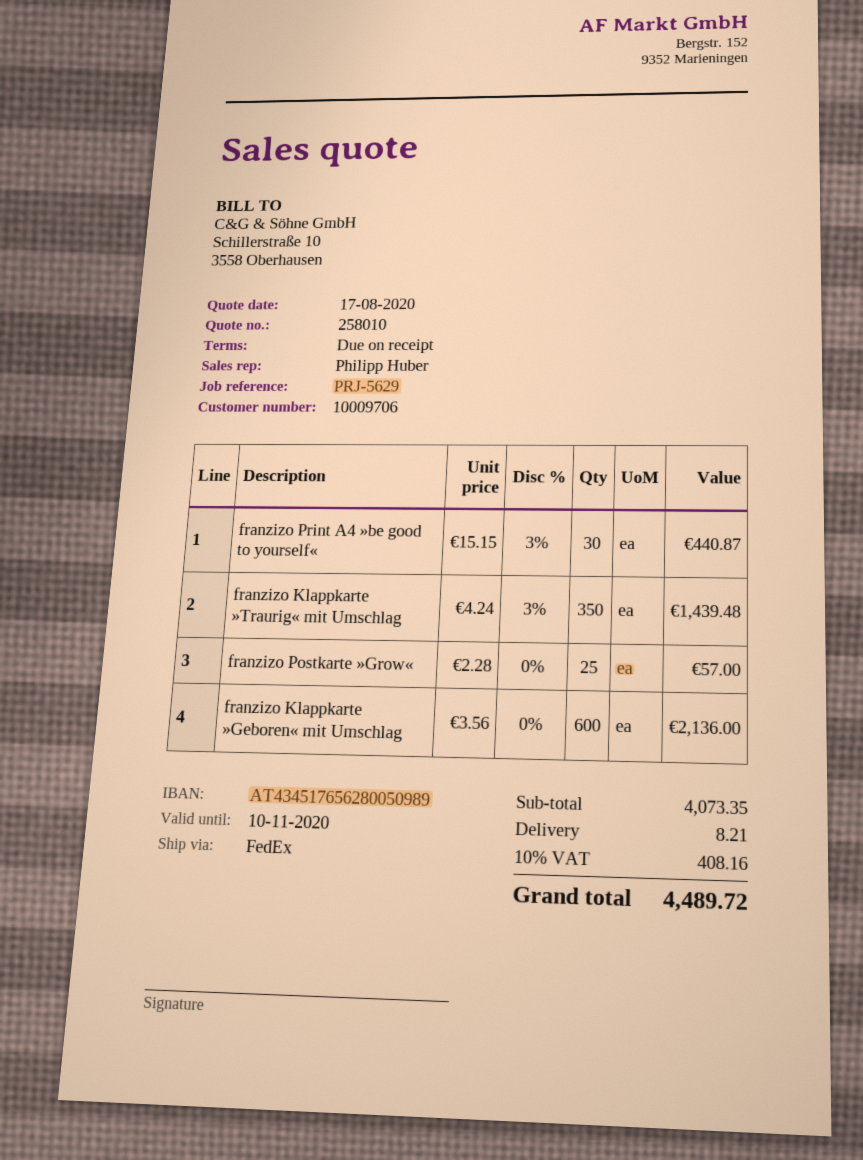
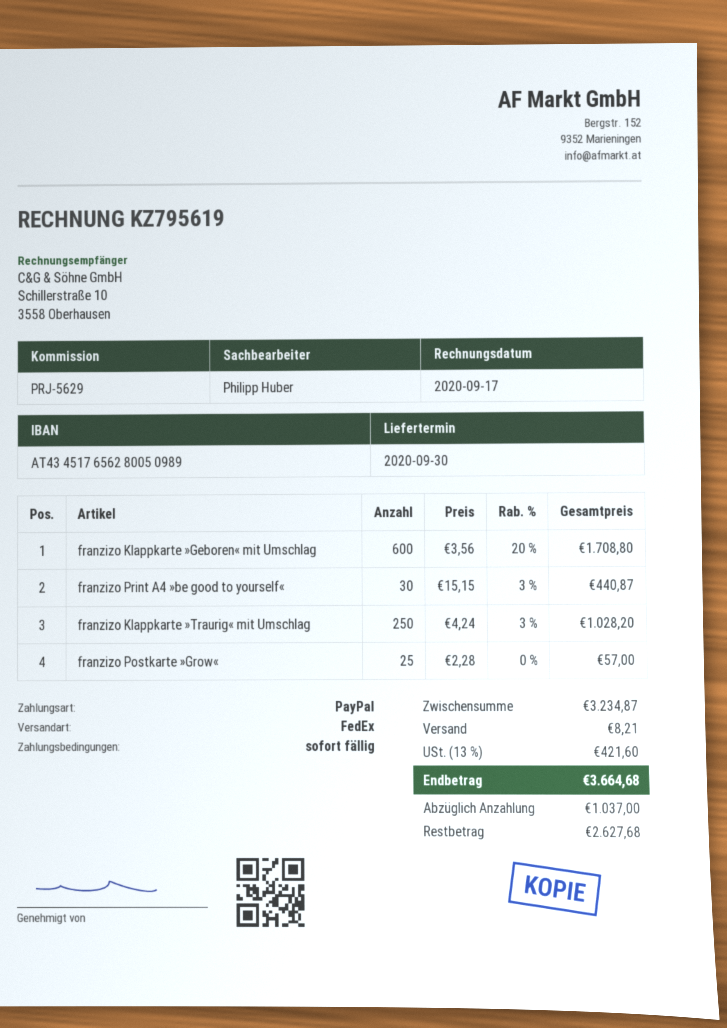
franzizo Klappkarte »Traurig« mit Umschlag: 350 x 4.24 - 3% = 1439.48 -> 250 x 4.24 - 3% = 1028.20
franzizo Klappkarte »Geboren« mit Umschlag: 600 x 3.56 = 2136.00 -> 600 x 3.56 - 20% = 1708.80
subtotal: 4073.35 -> 3234.87
tax: 10% = 408.16 -> 13% = 421.60
total: 4489.72 -> 3664.68

